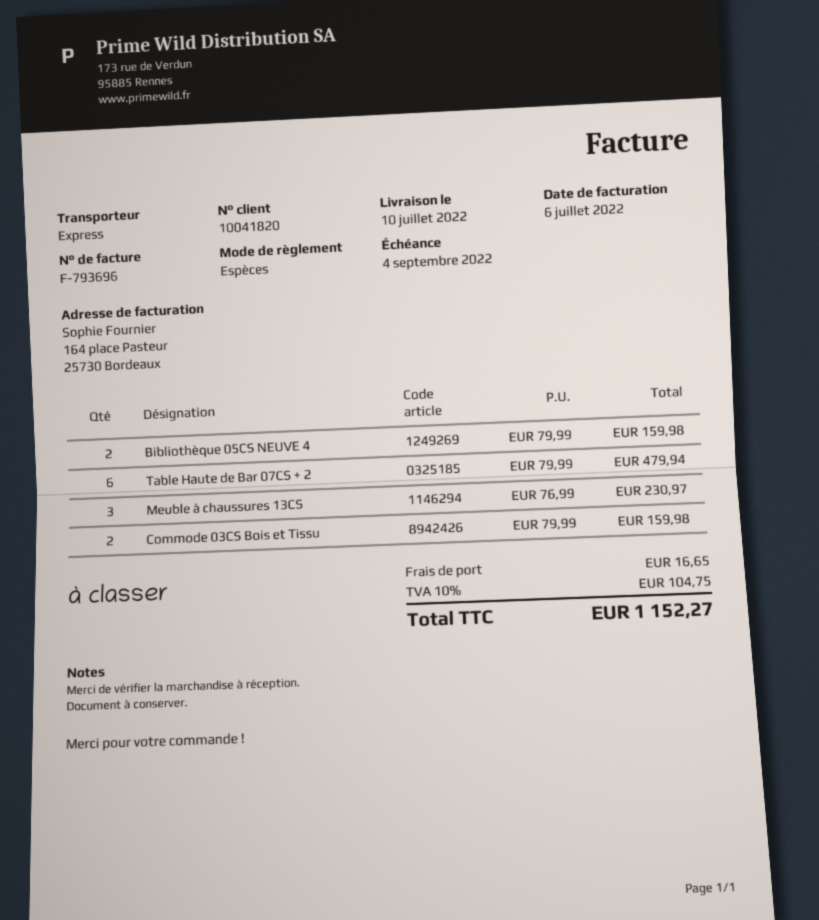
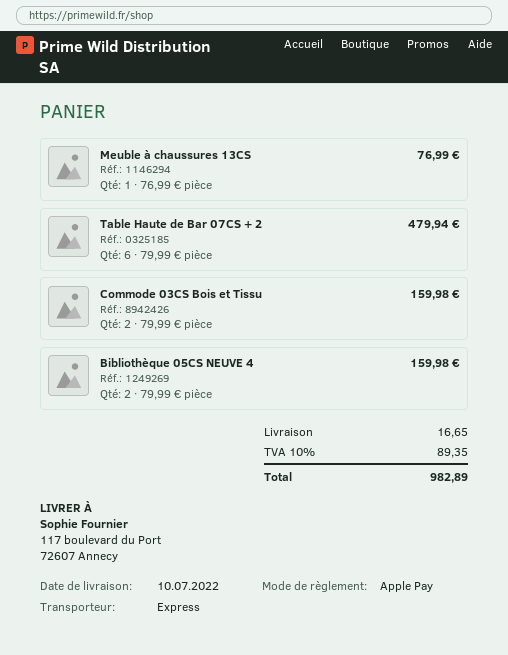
payment method: cash -> Apple Pay
Meuble à chaussures 13CS: 3 x 76.99 = 230.97 -> 1 x 76.99 = 76.99
tax: 10% = 104.75 -> 10% = 89.35
total: 1152.27 -> 982.89

